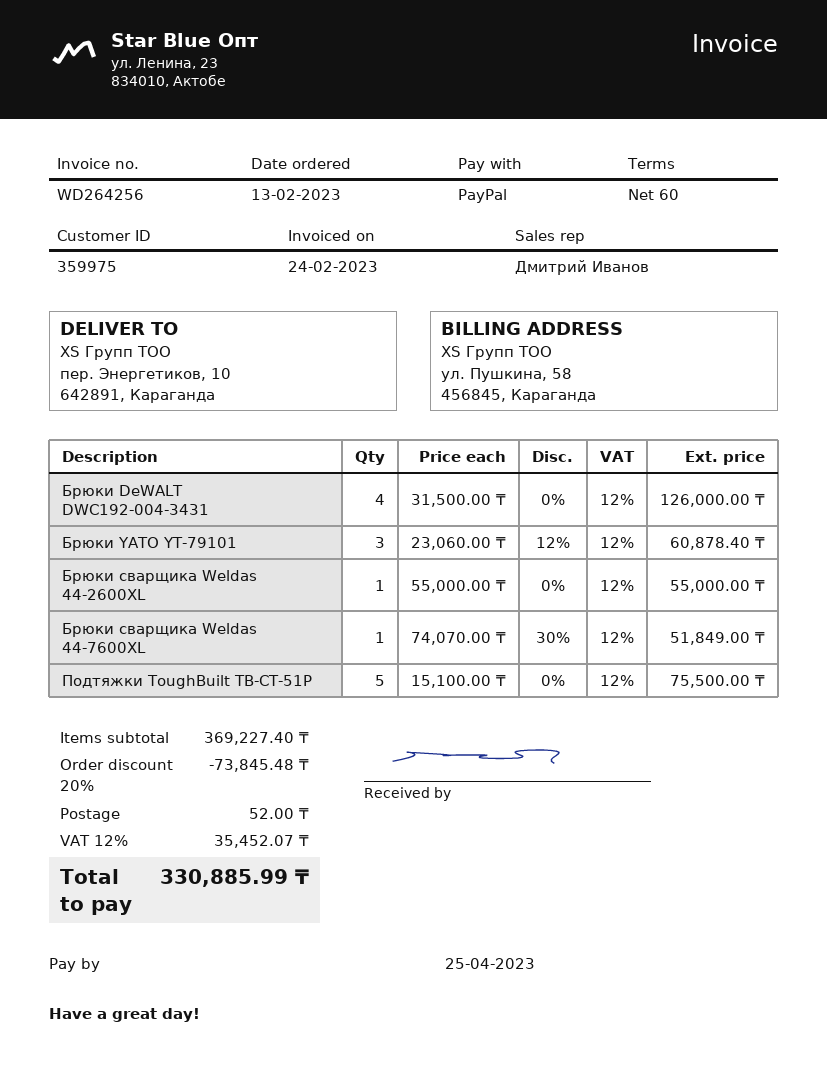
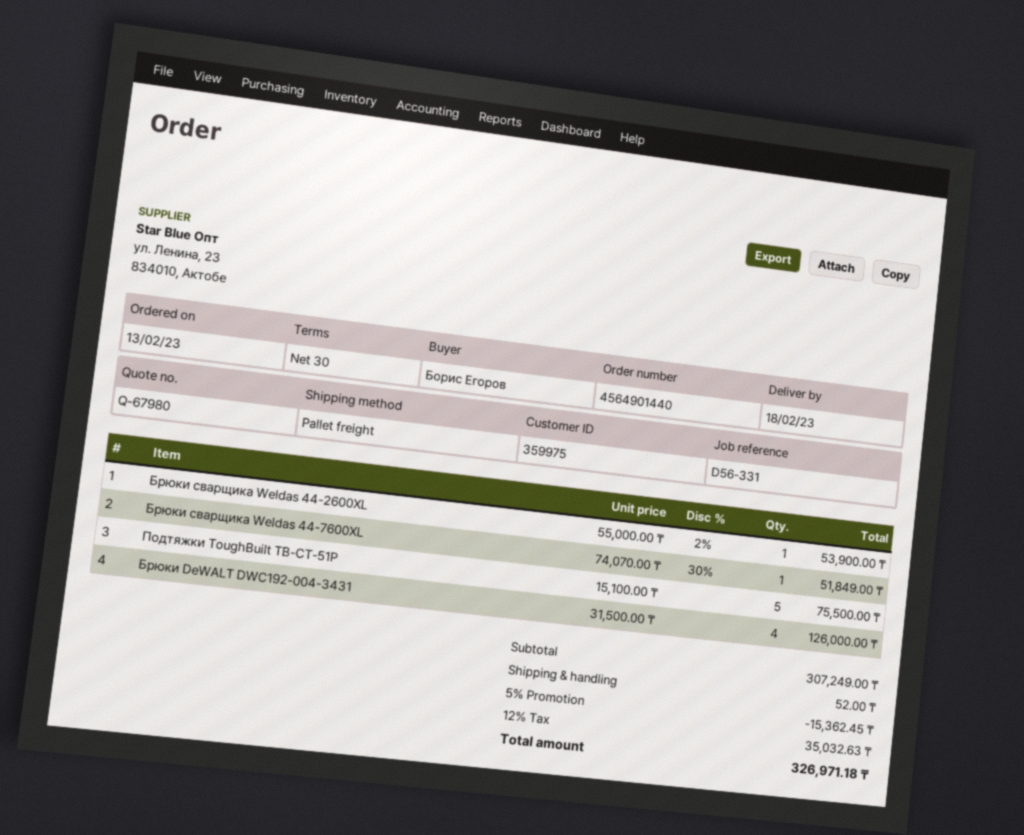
payment terms: 60 days -> 30 days
Брюки YATO YT-79101: 3 x 23060.00 - 12% = 60878.40 -> none
Брюки сварщика Weldas 44-2600XL: 1 x 55000.00 = 55000.00 -> 1 x 55000.00 - 2% = 53900.00
subtotal: 369227.40 -> 307249.00
discount: 20% = 73845.48 -> 5% = 15362.45
tax: 12% = 35452.07 -> 12% = 35032.63
total: 330885.99 -> 326971.18

